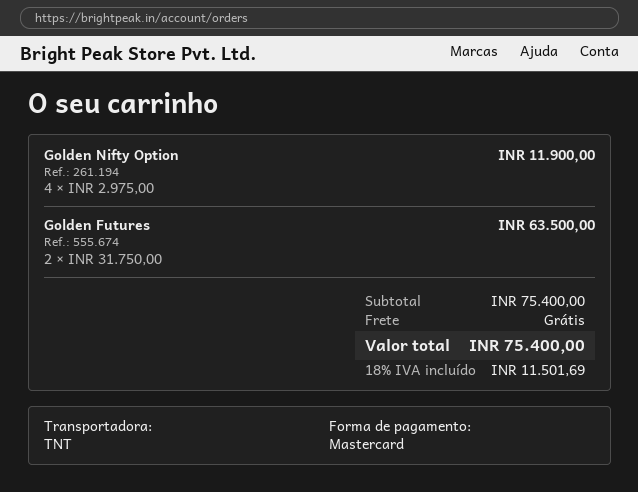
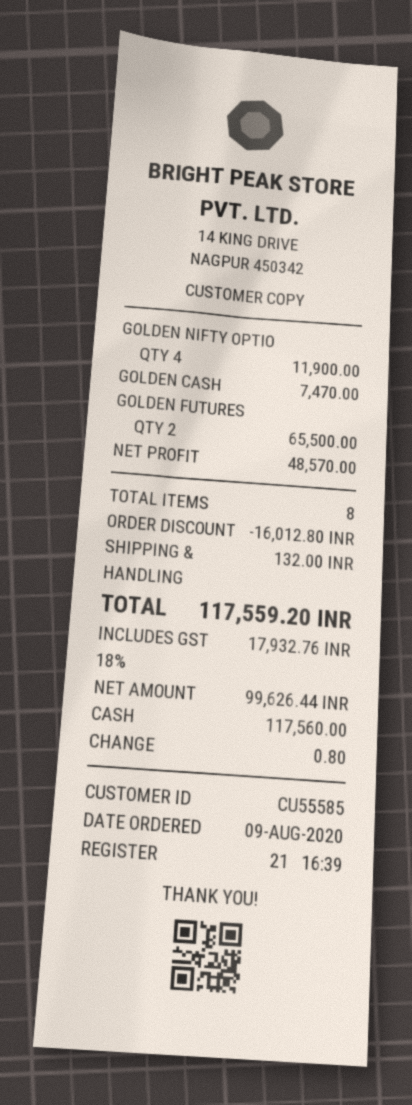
payment method: Mastercard -> cash
Golden Futures: 2 for 63500.00 -> 2 for 65500.00
GOLDEN CASH: none -> 1 for 7470.00
NET PROFIT: none -> 1 for 48570.00
discount: none -> 16012.80
shipping: 0.00 -> 132.00
tax: 18% = 11501.69 -> 18% = 17932.76
total: 75400.00 -> 117559.20

